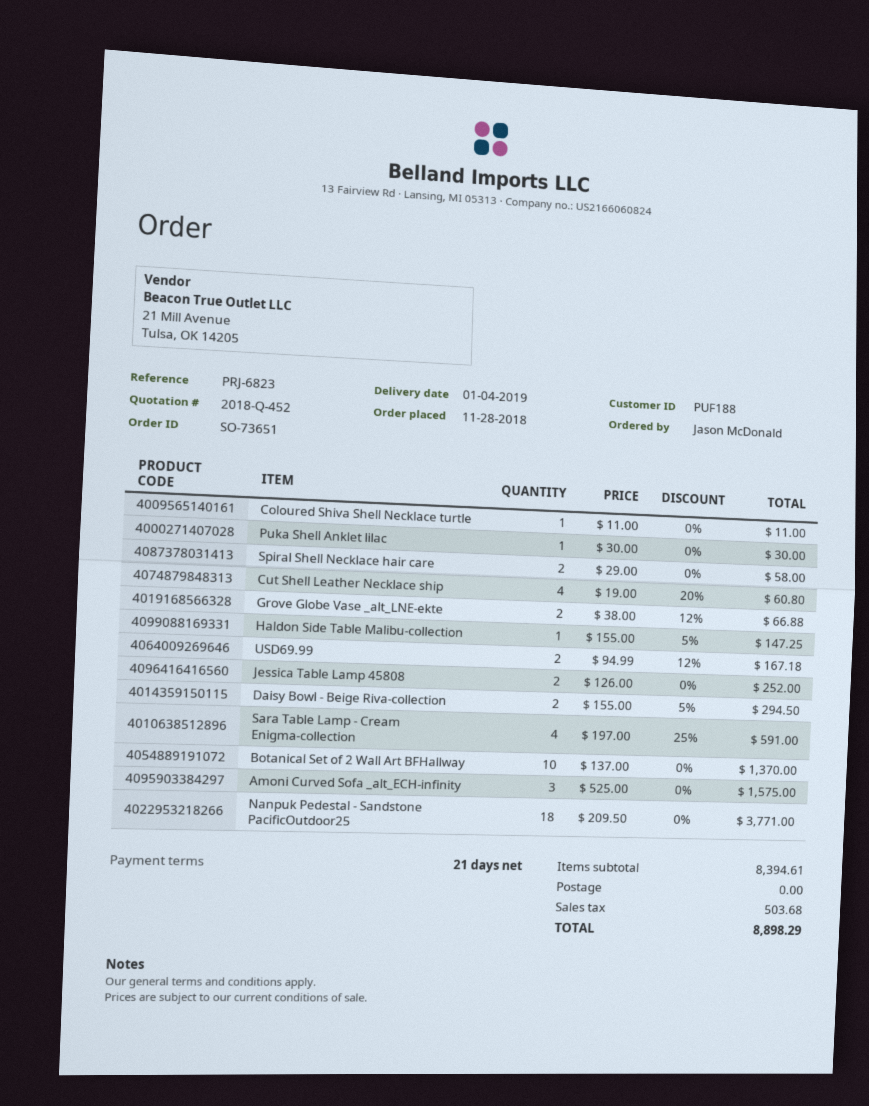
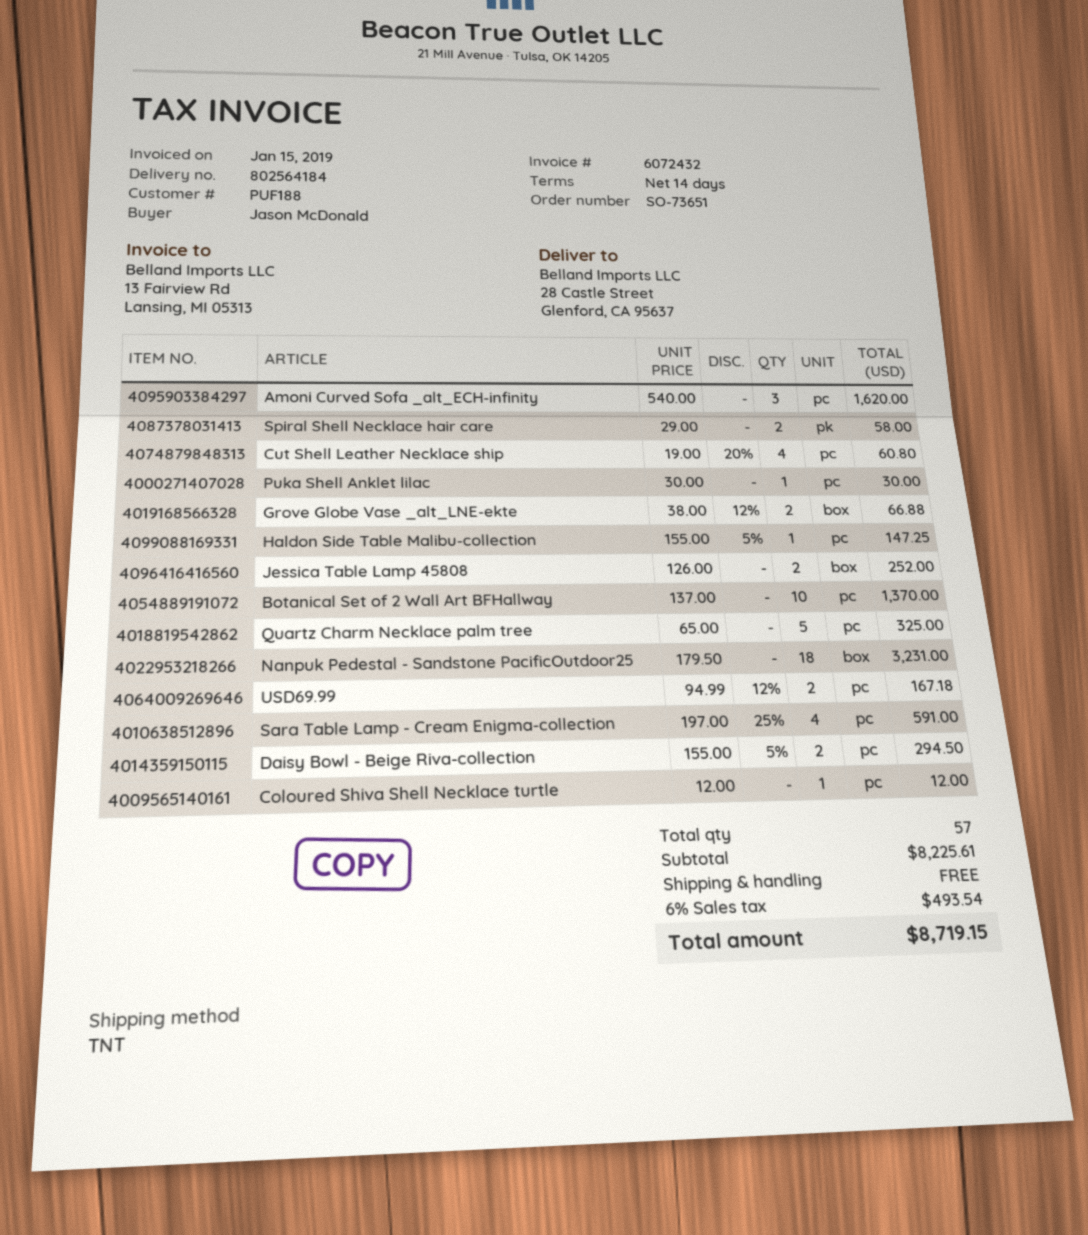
payment terms: 21 days -> 14 days
Coloured Shiva Shell Necklace turtle: 1 x 11.00 = 11.00 -> 1 x 12.00 = 12.00
Amoni Curved Sofa _alt_ECH-infinity: 3 x 525.00 = 1575.00 -> 3 x 540.00 = 1620.00
Nanpuk Pedestal - Sandstone PacificOutdoor25: 18 x 209.50 = 3771.00 -> 18 x 179.50 = 3231.00
Quartz Charm Necklace palm tree: none -> 5 x 65.00 = 325.00
subtotal: 8394.61 -> 8225.61
tax: 503.68 -> 493.54
total: 8898.29 -> 8719.15

